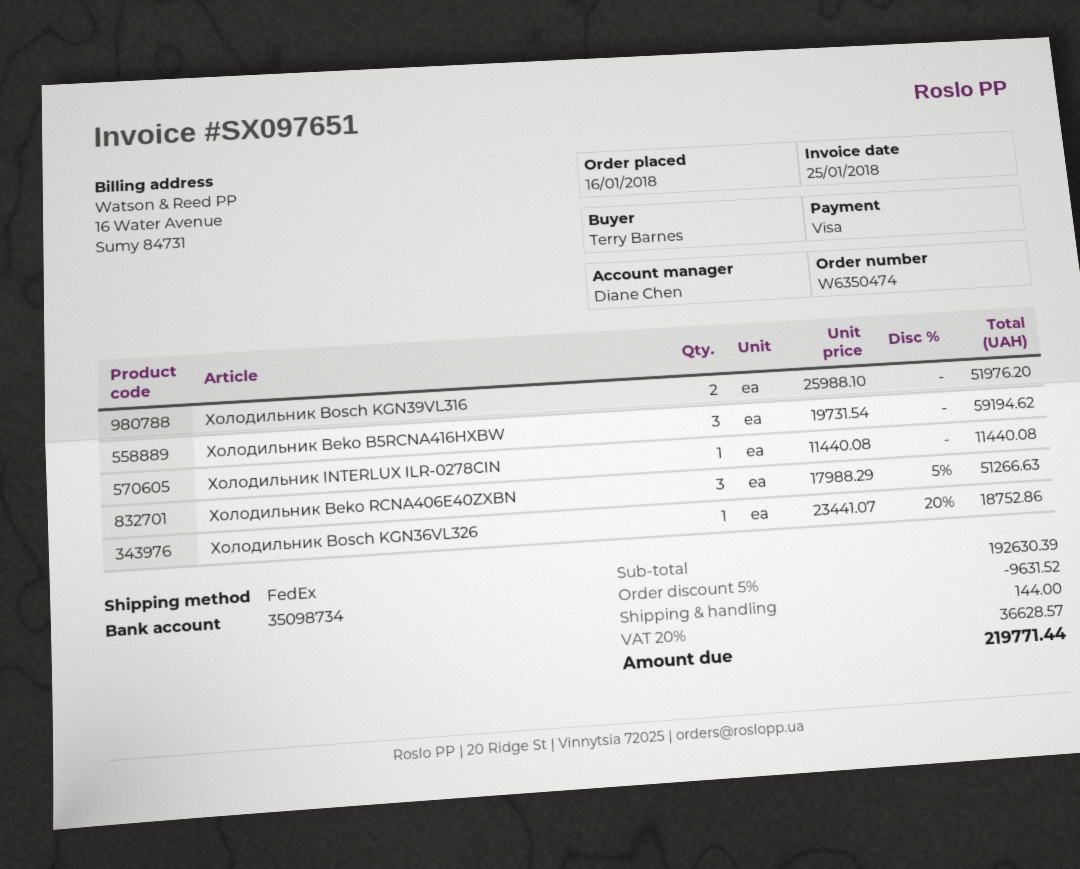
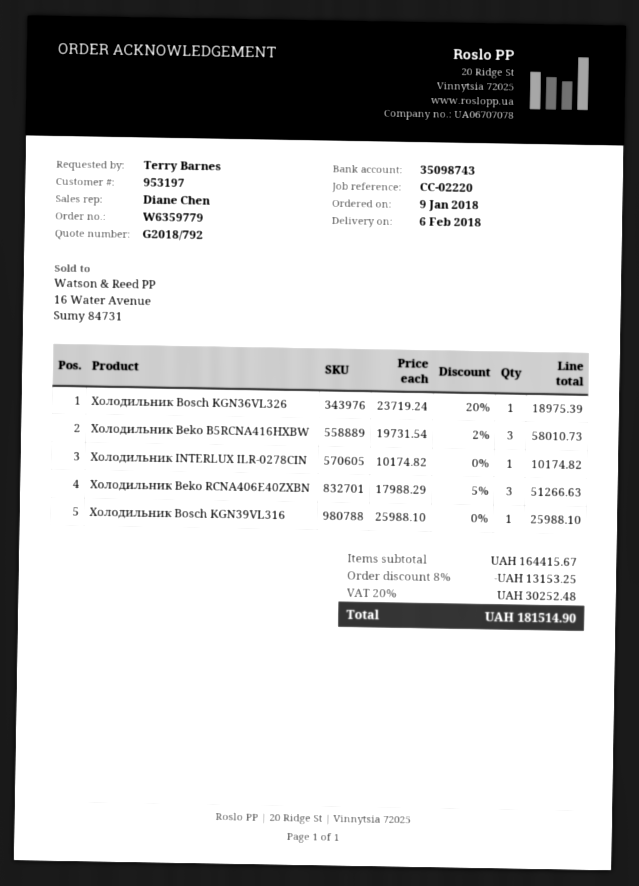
order number: W6350474 -> W6359779
order date: 2018-01-16 -> 2018-01-09
bank account: 35098734 -> 35098743
Холодильник Bosch KGN39VL316: 2 x 25988.10 = 51976.20 -> 1 x 25988.10 = 25988.10
Холодильник Beko B5RCNA416HXBW: 3 x 19731.54 = 59194.62 -> 3 x 19731.54 - 2% = 58010.73
Холодильник INTERLUX ILR-0278CIN: 1 x 11440.08 = 11440.08 -> 1 x 10174.82 = 10174.82
Холодильник Bosch KGN36VL326: 1 x 23441.07 - 20% = 18752.86 -> 1 x 23719.24 - 20% = 18975.39
subtotal: 192630.39 -> 164415.67
discount: 5% = 9631.52 -> 8% = 13153.25
shipping: 144.00 -> none
tax: 20% = 36628.57 -> 20% = 30252.48
total: 219771.44 -> 181514.90

